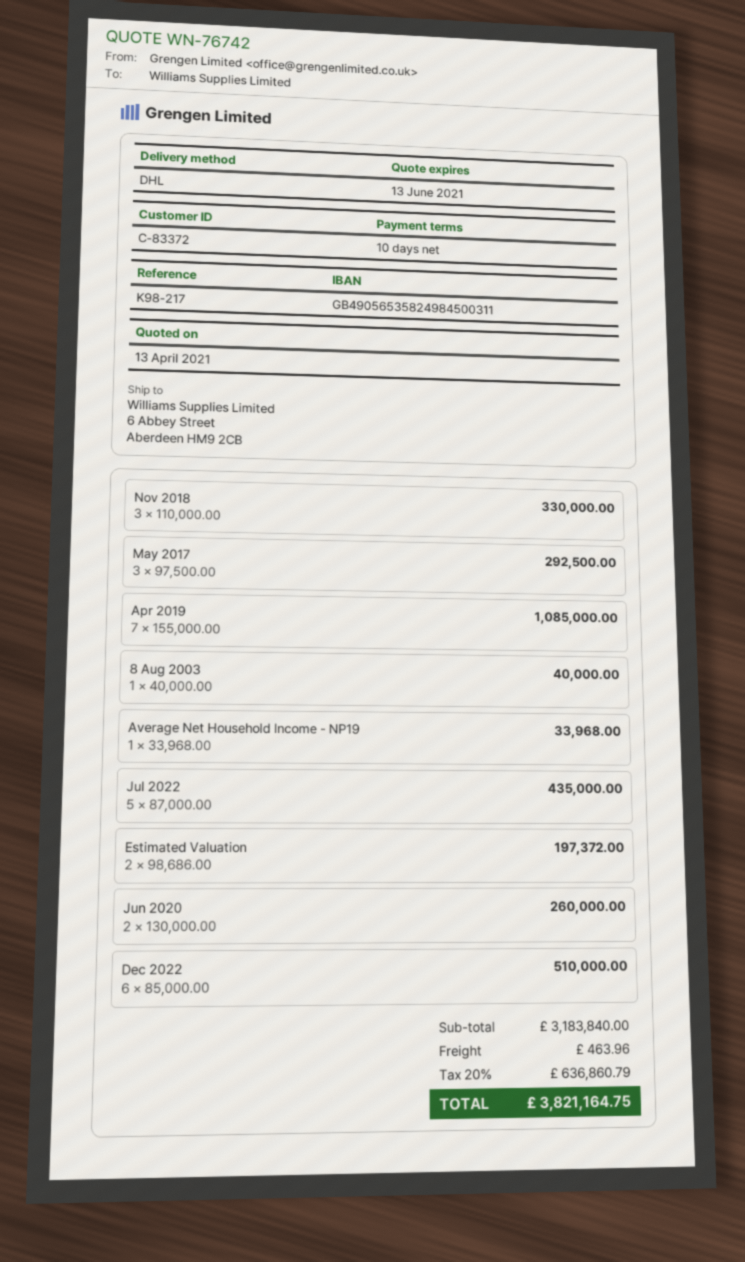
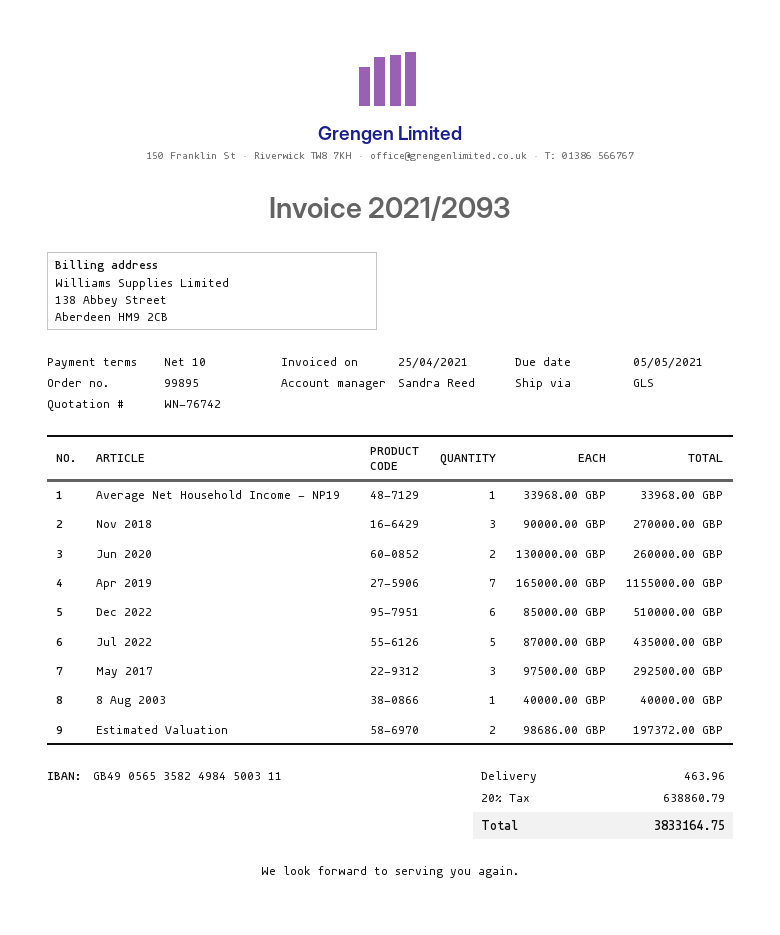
shipping method: DHL -> GLS
Nov 2018: 3 x 110000.00 = 330000.00 -> 3 x 90000.00 = 270000.00
Apr 2019: 7 x 155000.00 = 1085000.00 -> 7 x 165000.00 = 1155000.00
tax: 20% = 636860.79 -> 20% = 638860.79
total: 3821164.75 -> 3833164.75

